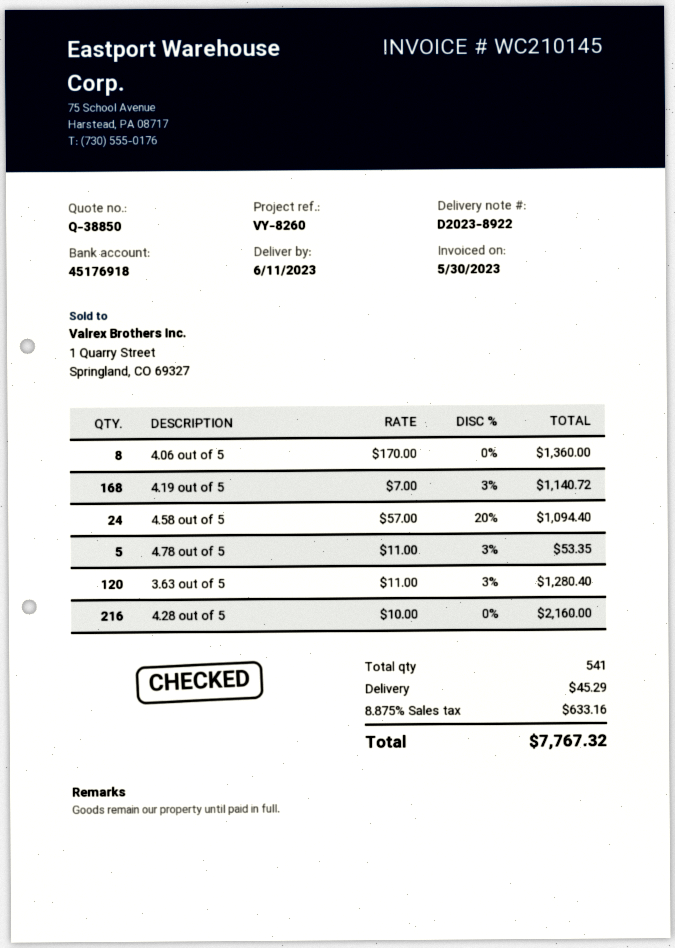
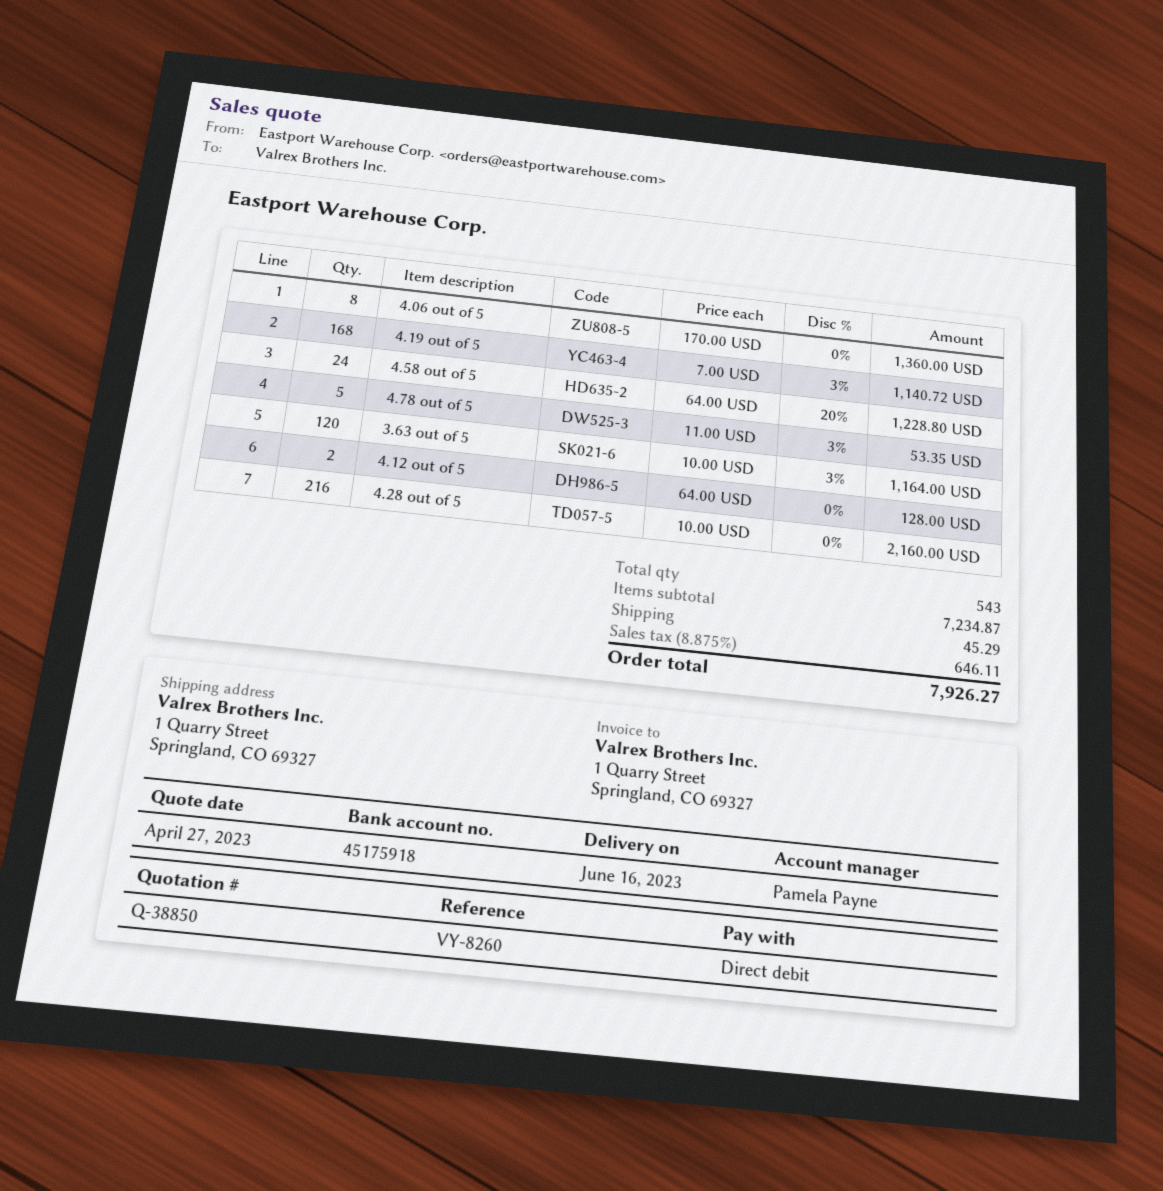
delivery date: 2023-06-11 -> 2023-06-16
bank account: 45176918 -> 45175918
4.58 out of 5: 24 x 57.00 - 20% = 1094.40 -> 24 x 64.00 - 20% = 1228.80
3.63 out of 5: 120 x 11.00 - 3% = 1280.40 -> 120 x 10.00 - 3% = 1164.00
4.12 out of 5: none -> 2 x 64.00 = 128.00
total quantity: 541 -> 543
tax: 8.875% = 633.16 -> 8.875% = 646.11
total: 7767.32 -> 7926.27

